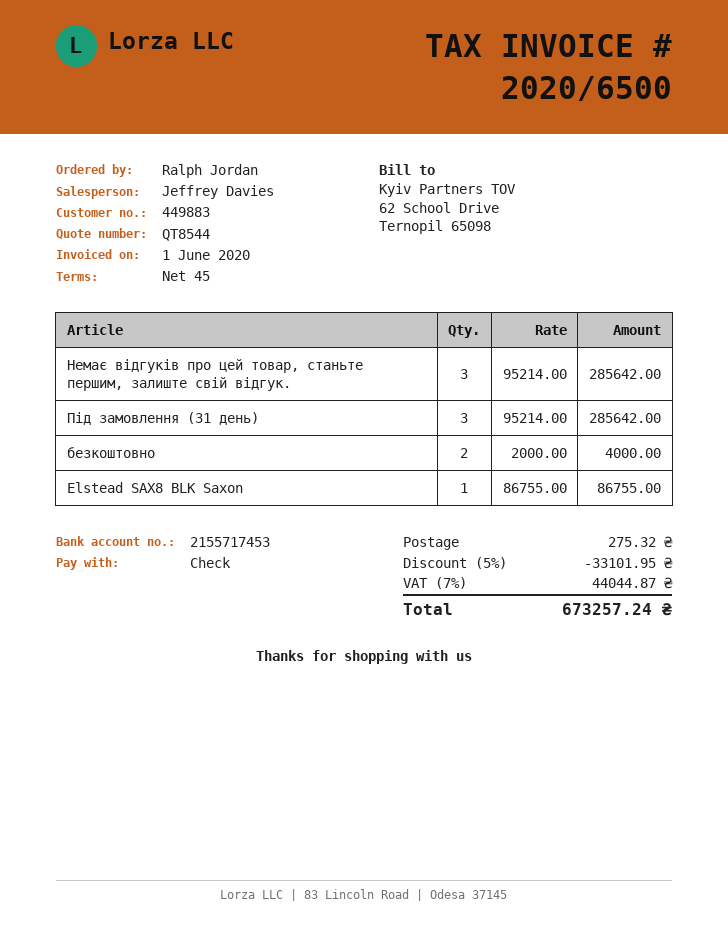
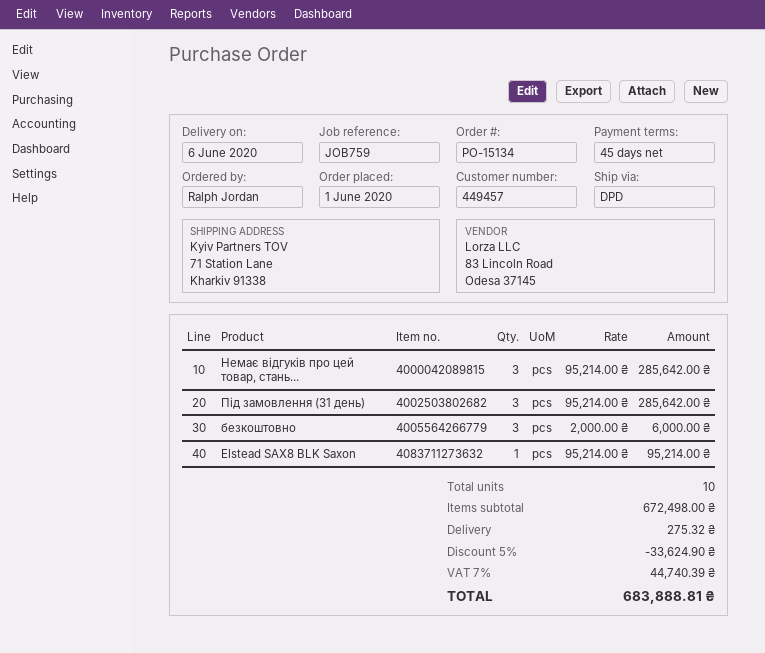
customer number: 449883 -> 449457
безкоштовно: 2 x 2000.00 = 4000.00 -> 3 x 2000.00 = 6000.00
Elstead SAX8 BLK Saxon: 1 x 86755.00 = 86755.00 -> 1 x 95214.00 = 95214.00
discount: 5% = 33101.95 -> 5% = 33624.90
tax: 7% = 44044.87 -> 7% = 44740.39
total: 673257.24 -> 683888.81

